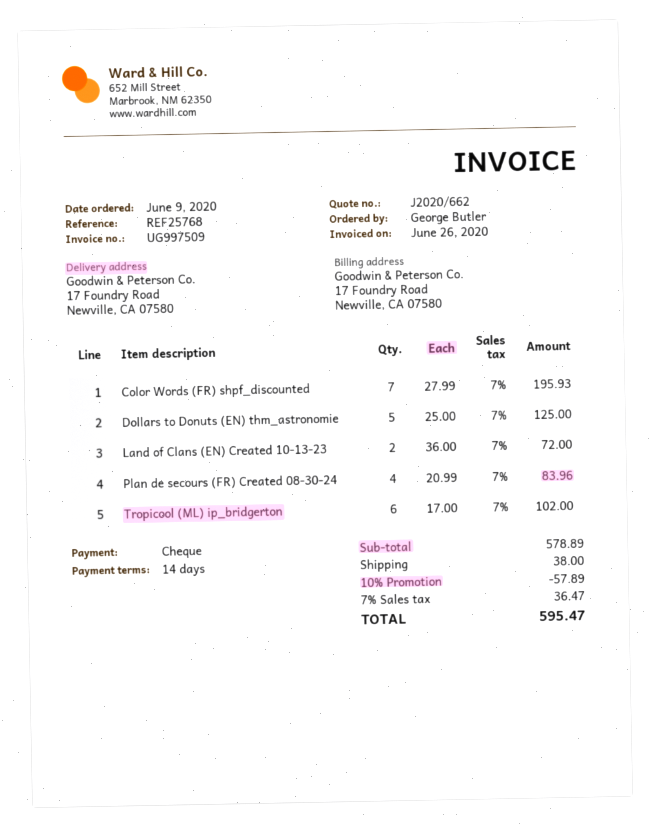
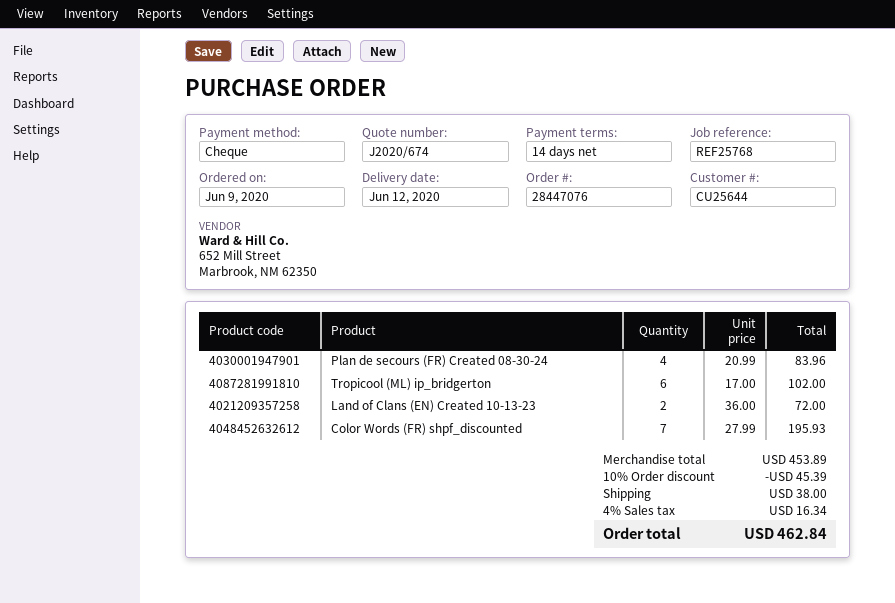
quote number: J2020/662 -> J2020/674
Dollars to Donuts (EN) thm_astronomie: 5 x 25.00 = 125.00 -> none
subtotal: 578.89 -> 453.89
discount: 10% = 57.89 -> 10% = 45.39
tax: 7% = 36.47 -> 4% = 16.34
total: 595.47 -> 462.84

